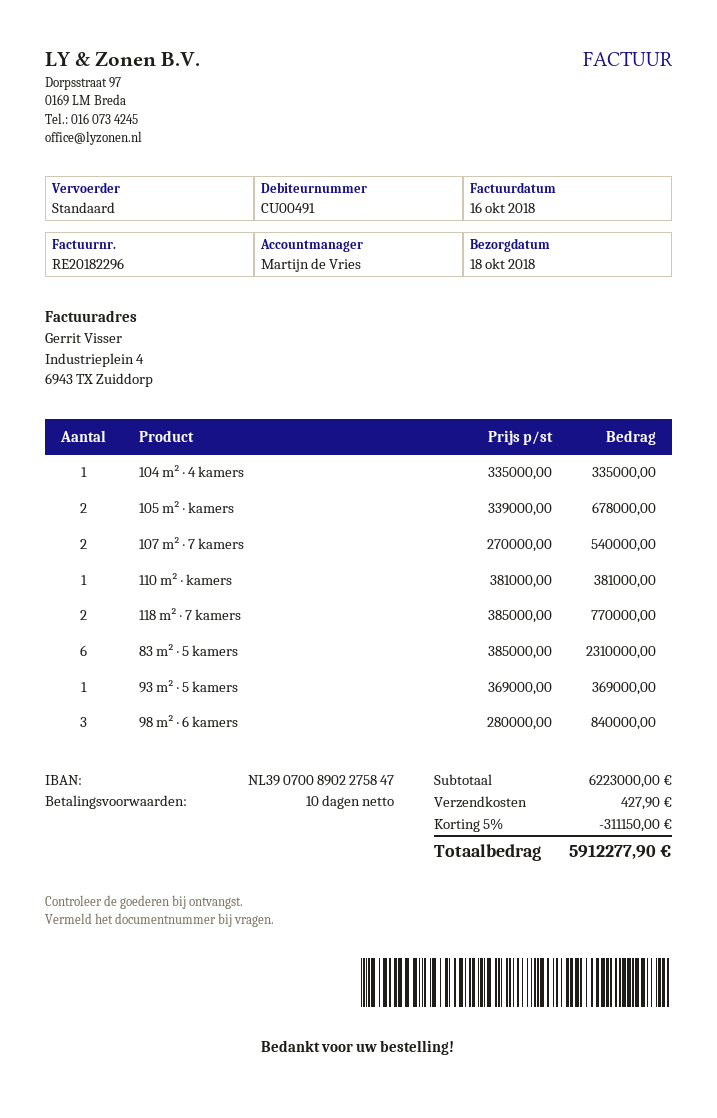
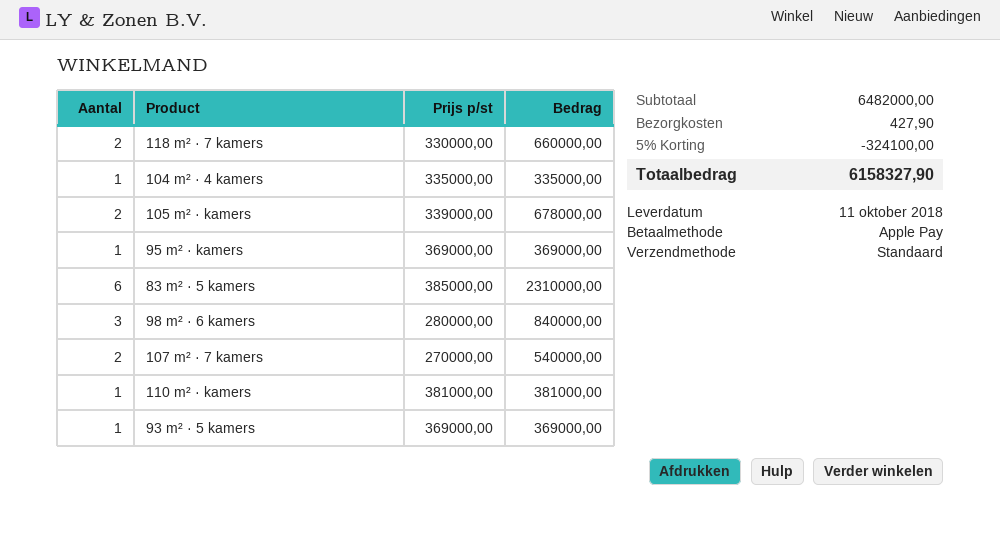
delivery date: 2018-10-18 -> 2018-10-11
118 m² · 7 kamers: 2 x 385000.00 = 770000.00 -> 2 x 330000.00 = 660000.00
95 m² · kamers: none -> 1 x 369000.00 = 369000.00
subtotal: 6223000.00 -> 6482000.00
discount: 5% = 311150.00 -> 5% = 324100.00
total: 5912277.90 -> 6158327.90

